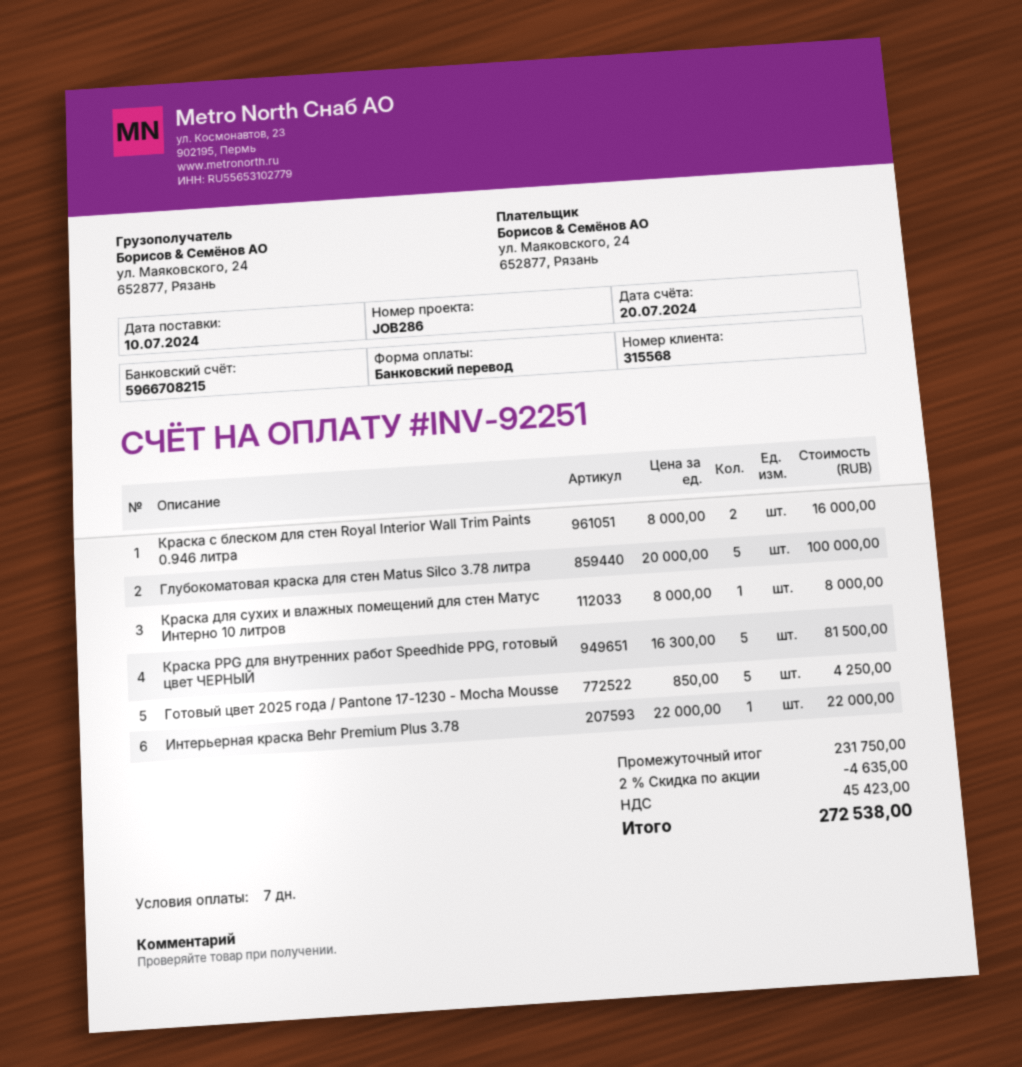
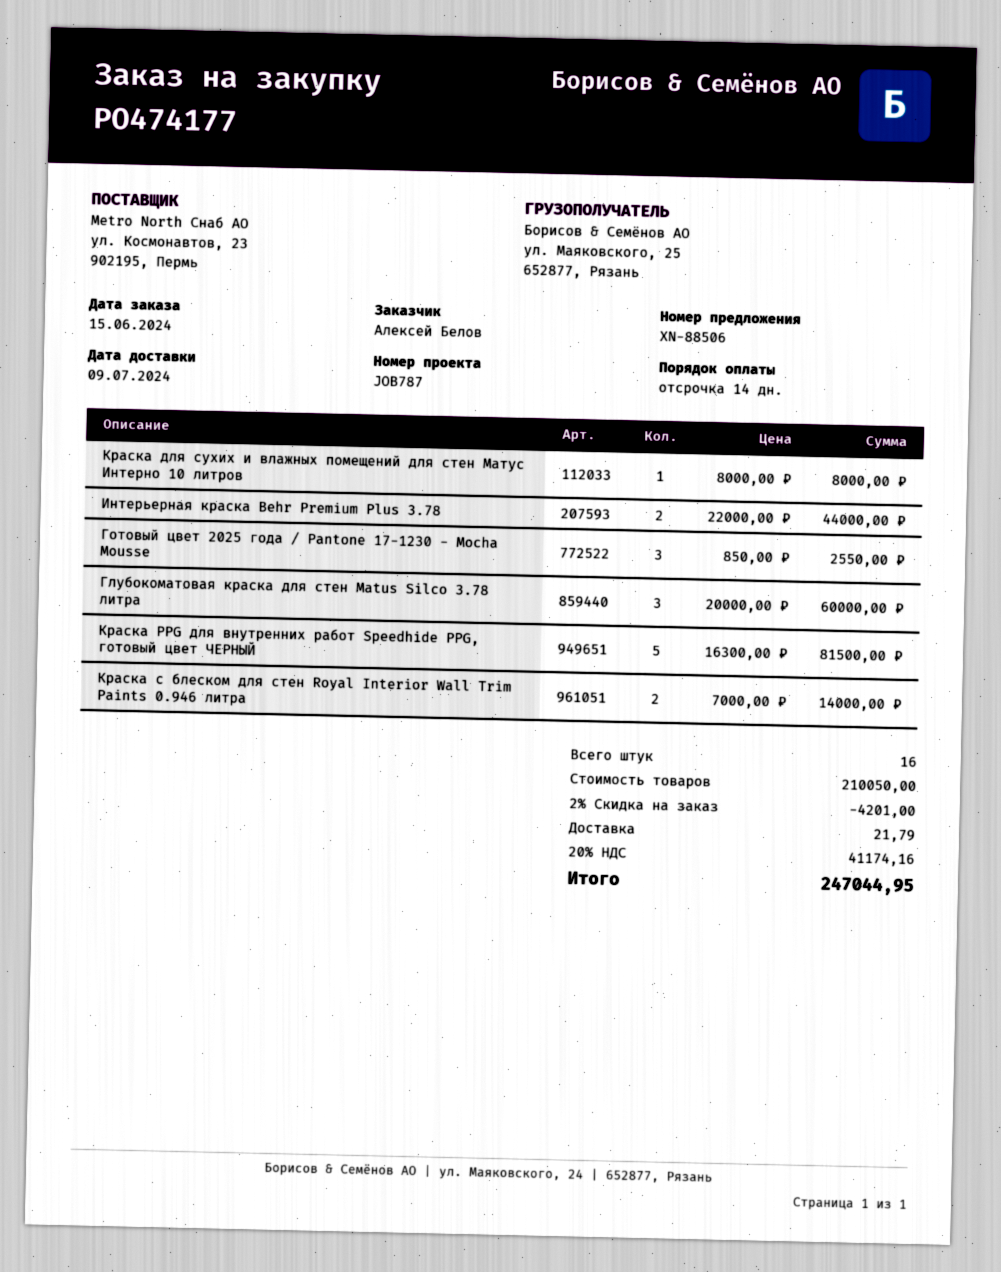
delivery date: 2024-07-10 -> 2024-07-09
payment terms: 7 days -> 14 days
reference: JOB286 -> JOB787
ship to: ул. Маяковского, 24, 652877, Рязань -> ул. Маяковского, 25, 652877, Рязань
Краска с блеском для стен Royal Interior Wall Trim Paints 0.946 литра: 2 x 8000.00 = 16000.00 -> 2 x 7000.00 = 14000.00
Глубокоматовая краска для стен Matus Silco 3.78 литра: 5 x 20000.00 = 100000.00 -> 3 x 20000.00 = 60000.00
Готовый цвет 2025 года / Pantone 17-1230 - Mocha Mousse: 5 x 850.00 = 4250.00 -> 3 x 850.00 = 2550.00
Интерьерная краска Behr Premium Plus 3.78: 1 x 22000.00 = 22000.00 -> 2 x 22000.00 = 44000.00
subtotal: 231750.00 -> 210050.00
discount: 2% = 4635.00 -> 2% = 4201.00
shipping: none -> 21.79
tax: 45423.00 -> 41174.16
total: 272538.00 -> 247044.95

